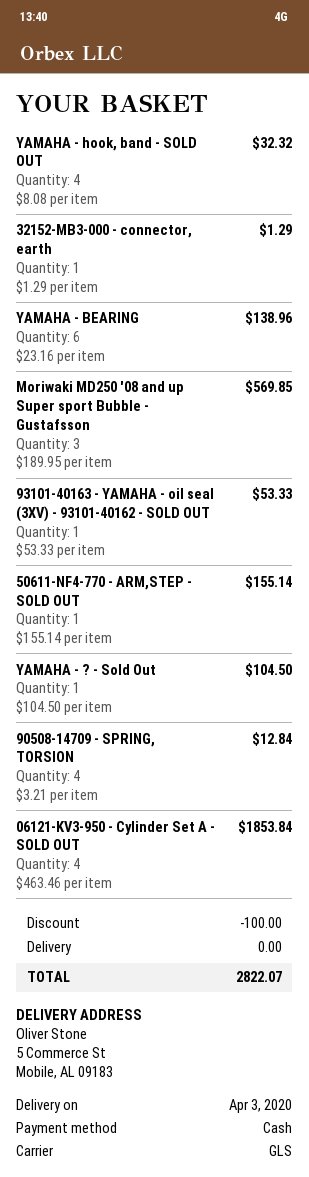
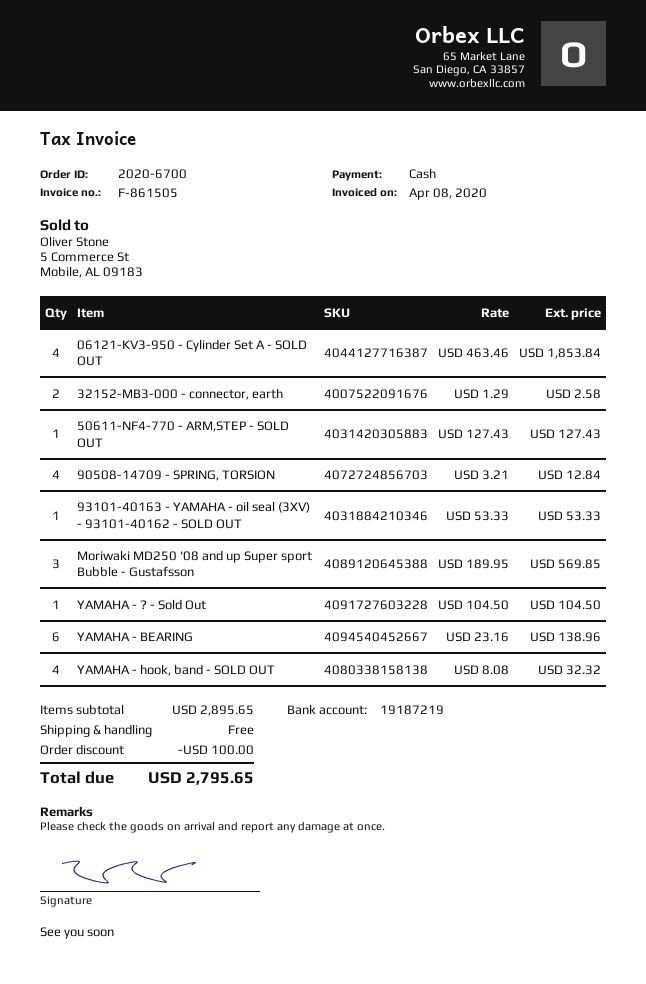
32152-MB3-000 - connector, earth: 1 x 1.29 = 1.29 -> 2 x 1.29 = 2.58
50611-NF4-770 - ARM,STEP - SOLD OUT: 1 x 155.14 = 155.14 -> 1 x 127.43 = 127.43
total: 2822.07 -> 2795.65

